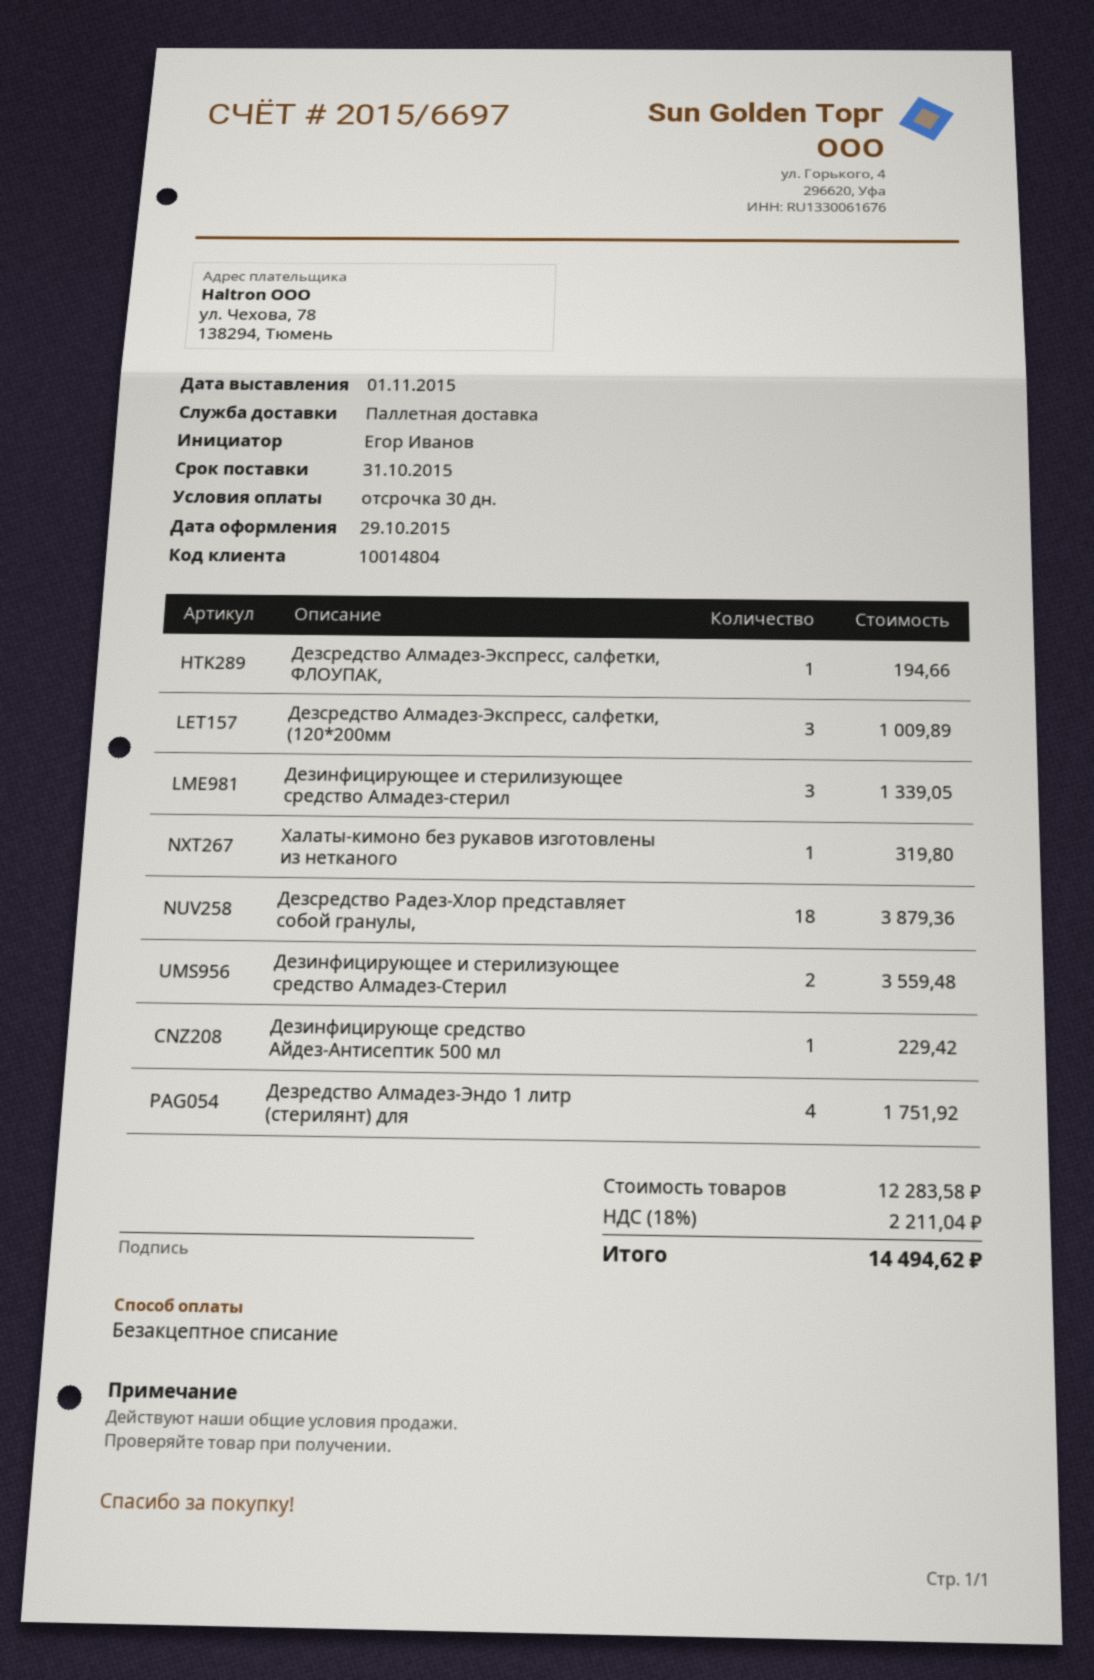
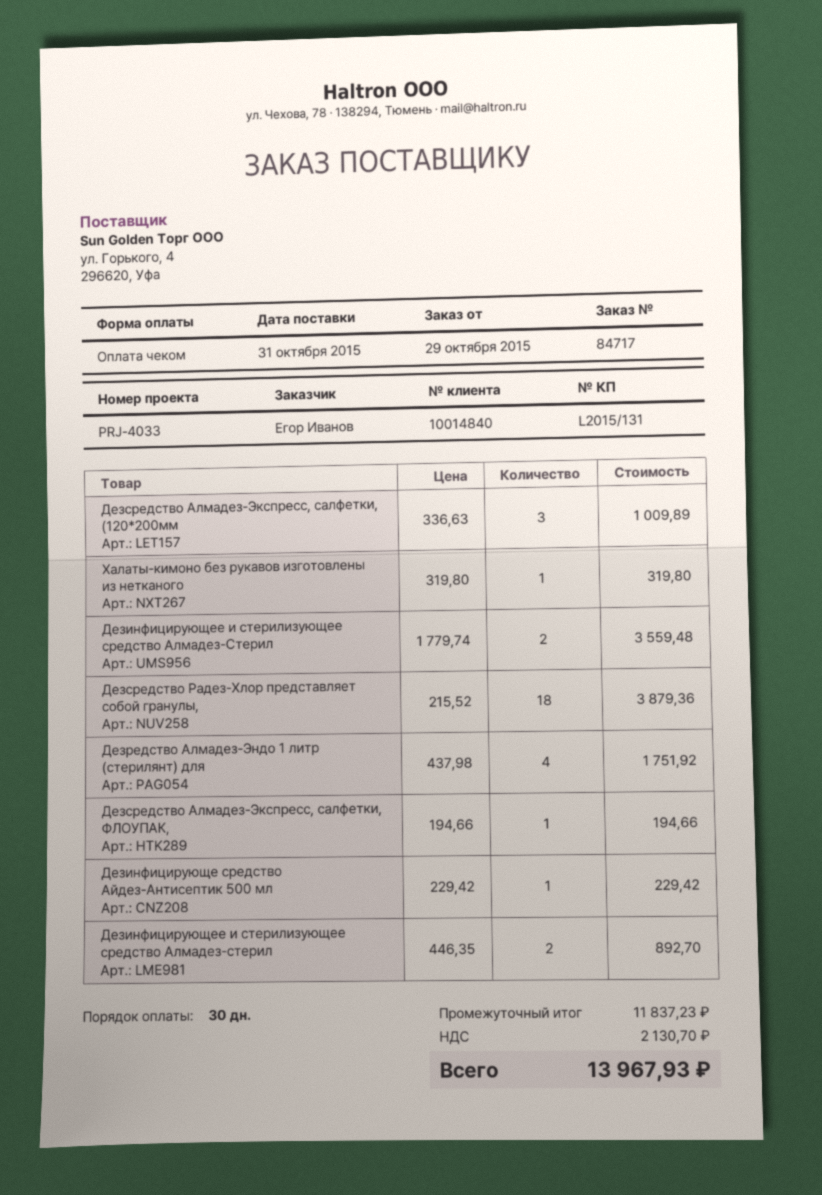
customer number: 10014804 -> 10014840
payment method: direct debit -> cheque
Дезинфицирующее и стерилизующее средство Алмадез-cтерил: 3 for 1339.05 -> 2 for 892.70
subtotal: 12283.58 -> 11837.23
tax: 2211.04 -> 2130.70
total: 14494.62 -> 13967.93

